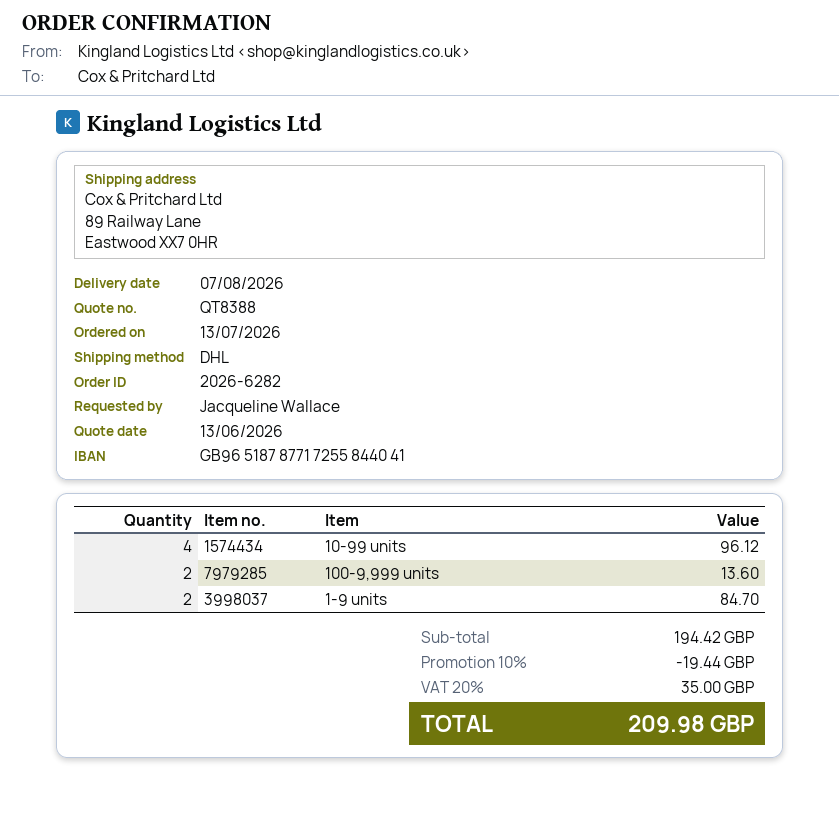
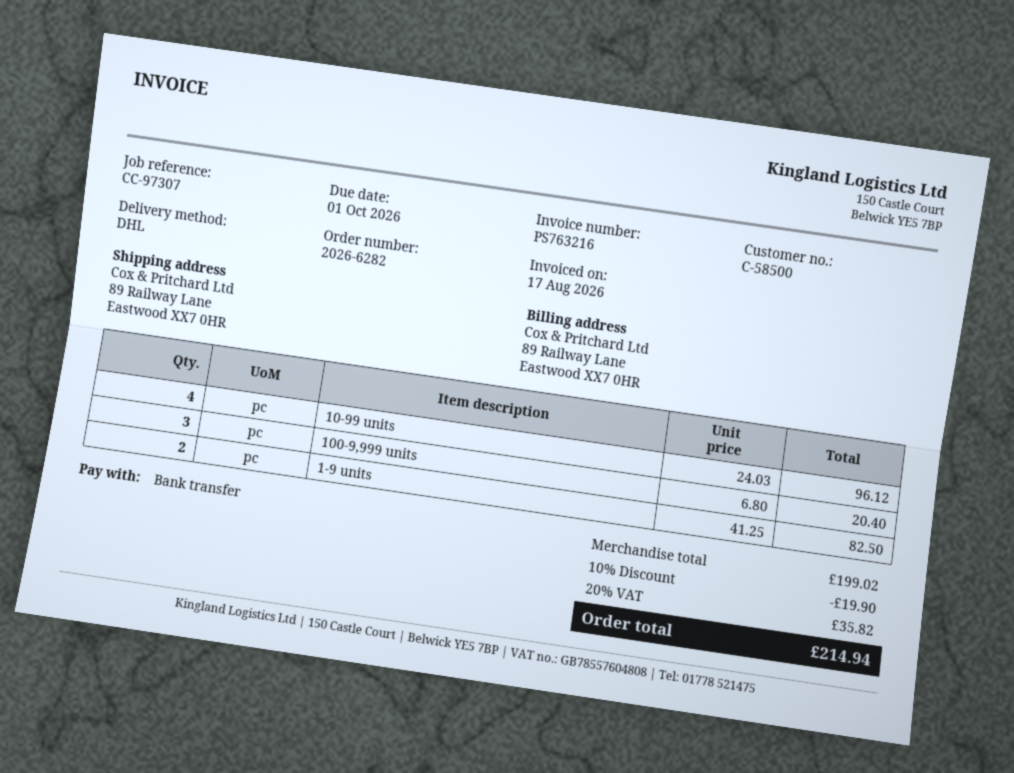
100-9,999 units: 2 for 13.60 -> 3 for 20.40
1-9 units: 2 for 84.70 -> 2 for 82.50
subtotal: 194.42 -> 199.02
discount: 10% = 19.44 -> 10% = 19.90
tax: 20% = 35.00 -> 20% = 35.82
total: 209.98 -> 214.94

